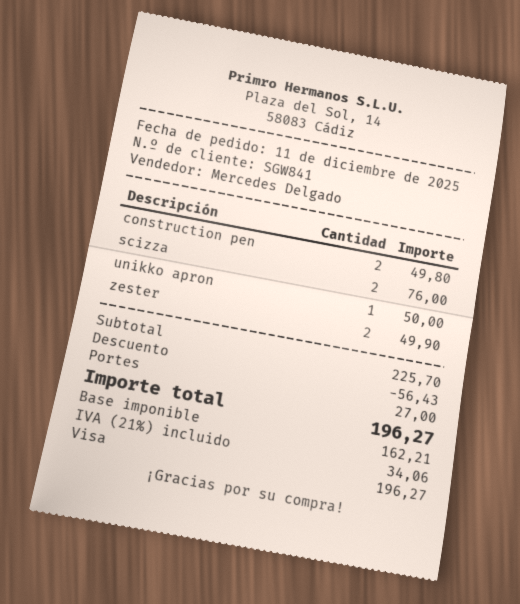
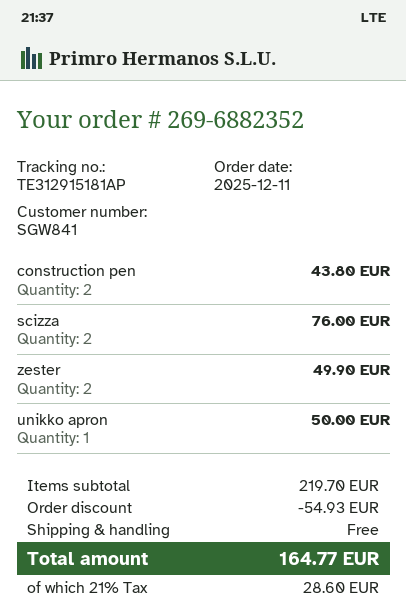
construction pen: 2 for 49.80 -> 2 for 43.80
subtotal: 225.70 -> 219.70
discount: 56.43 -> 54.93
shipping: 27.00 -> 0.00
tax: 21% = 34.06 -> 21% = 28.60
total: 196.27 -> 164.77

